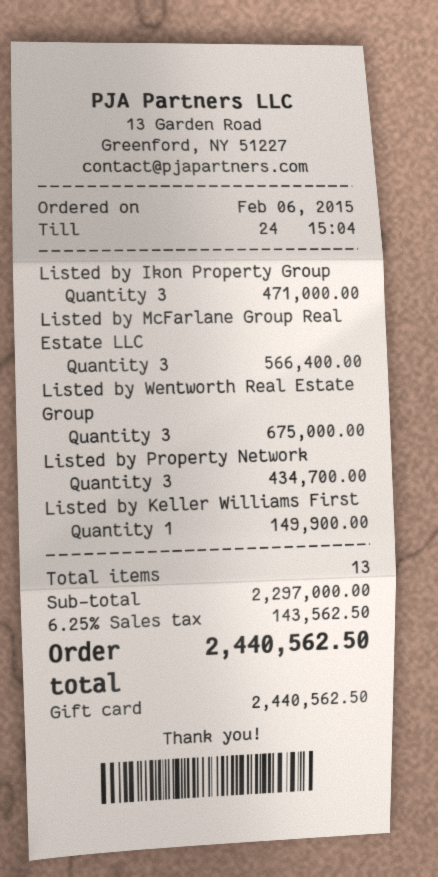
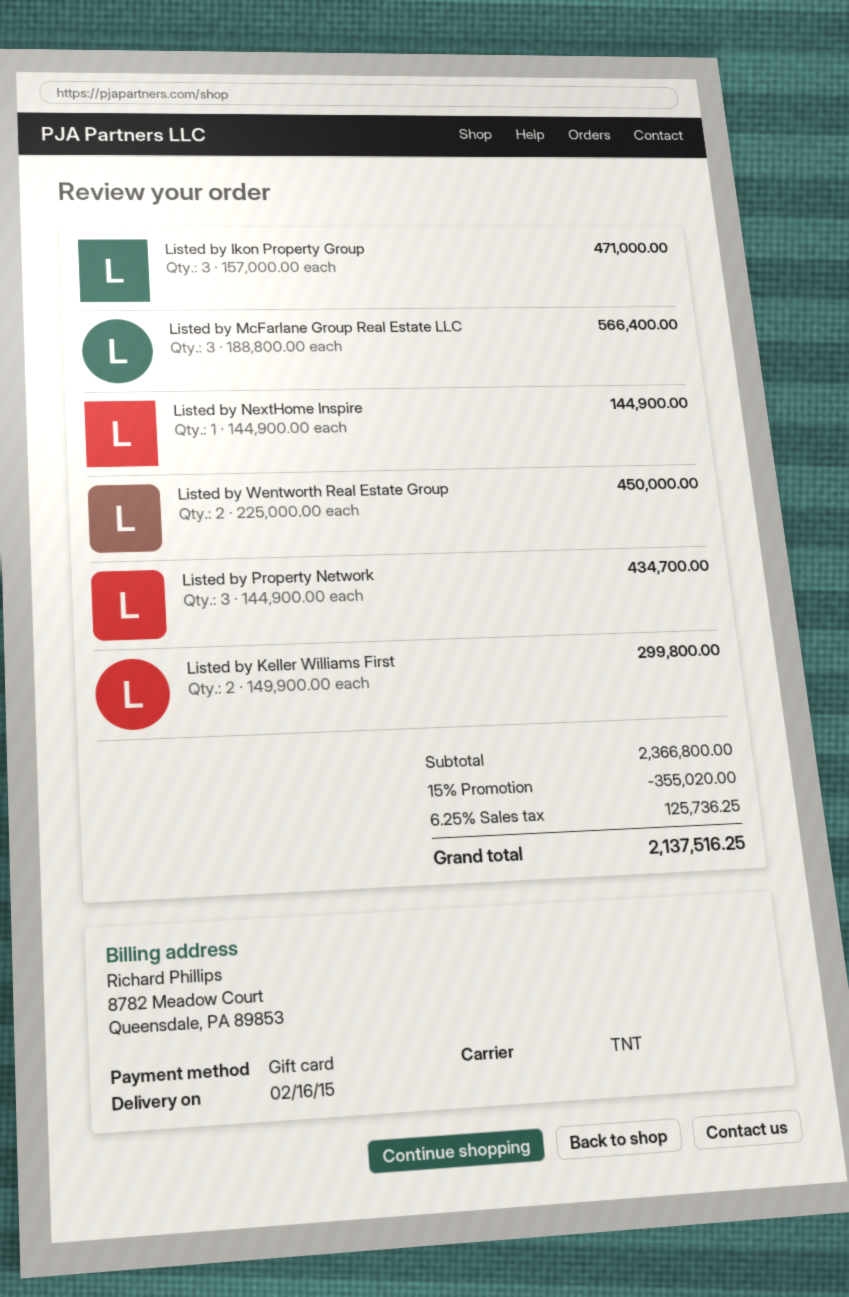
Listed by Wentworth Real Estate Group: 3 for 675000.00 -> 2 for 450000.00
Listed by Keller Williams First: 1 for 149900.00 -> 2 for 299800.00
Listed by NextHome Inspire: none -> 1 for 144900.00
subtotal: 2297000.00 -> 2366800.00
discount: none -> 15% = 355020.00
tax: 6.25% = 143562.50 -> 6.25% = 125736.25
total: 2440562.50 -> 2137516.25

